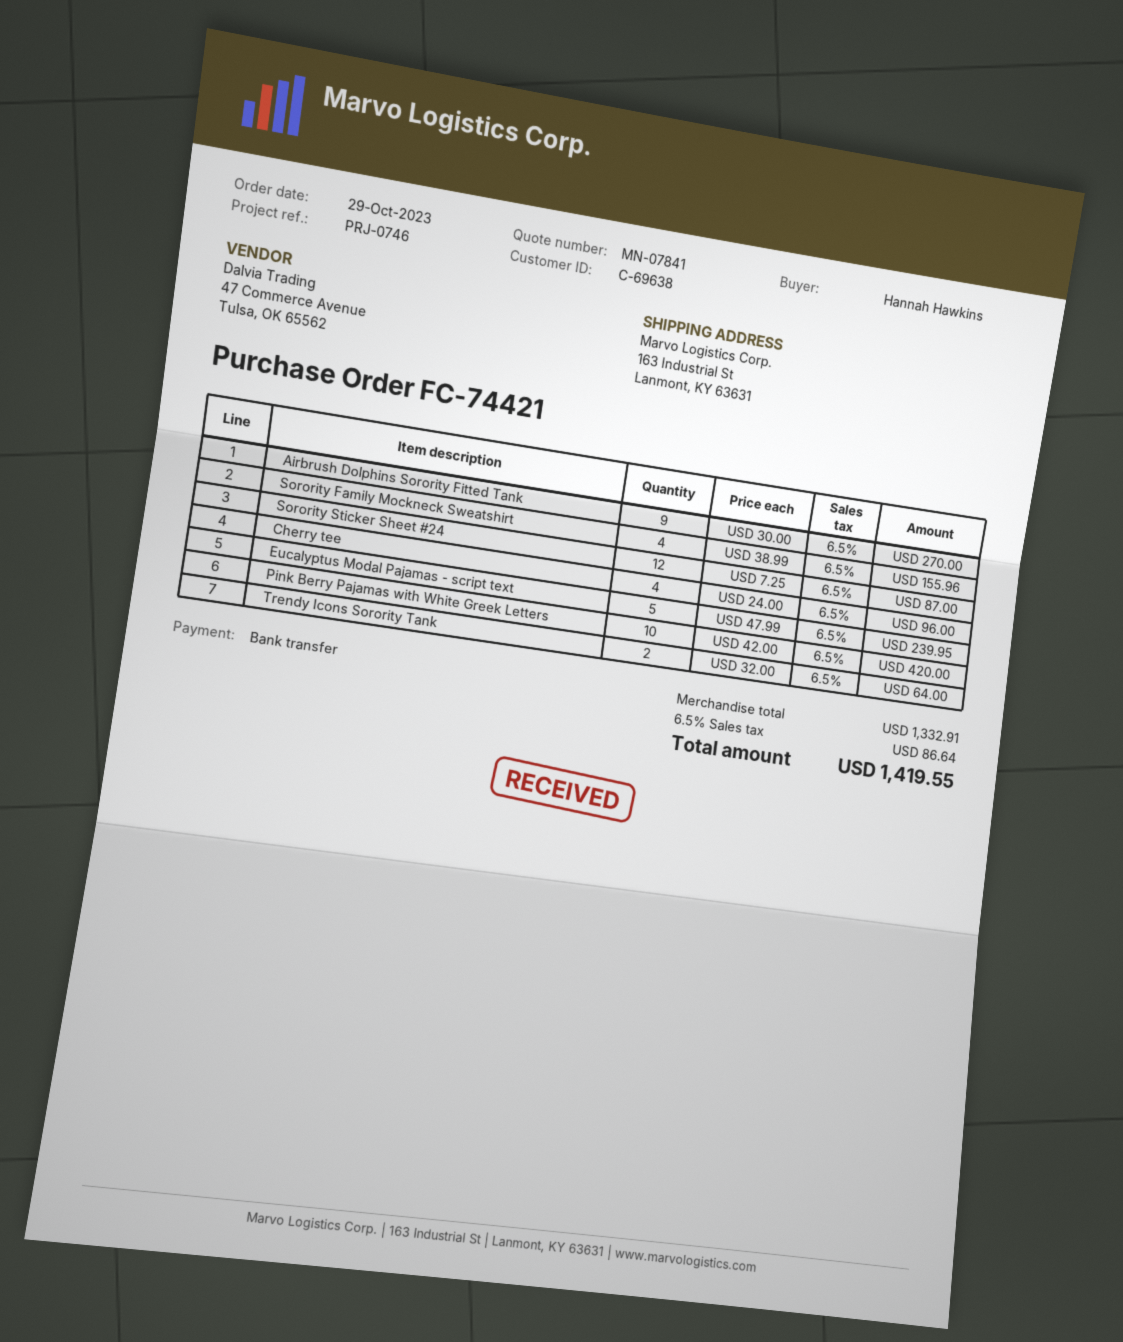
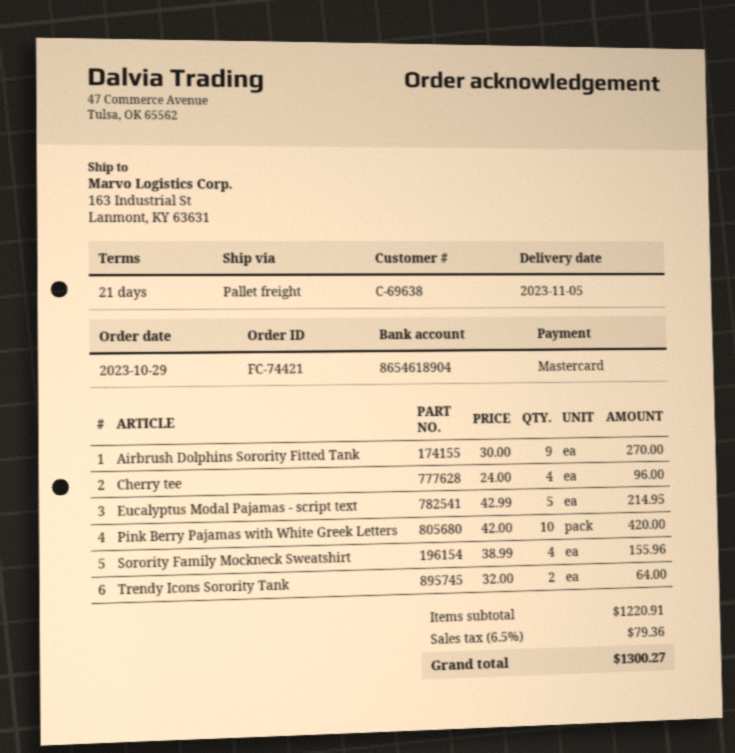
payment method: bank transfer -> Mastercard
Sorority Sticker Sheet #24: 12 x 7.25 = 87.00 -> none
Eucalyptus Modal Pajamas - script text: 5 x 47.99 = 239.95 -> 5 x 42.99 = 214.95
subtotal: 1332.91 -> 1220.91
tax: 6.5% = 86.64 -> 6.5% = 79.36
total: 1419.55 -> 1300.27

